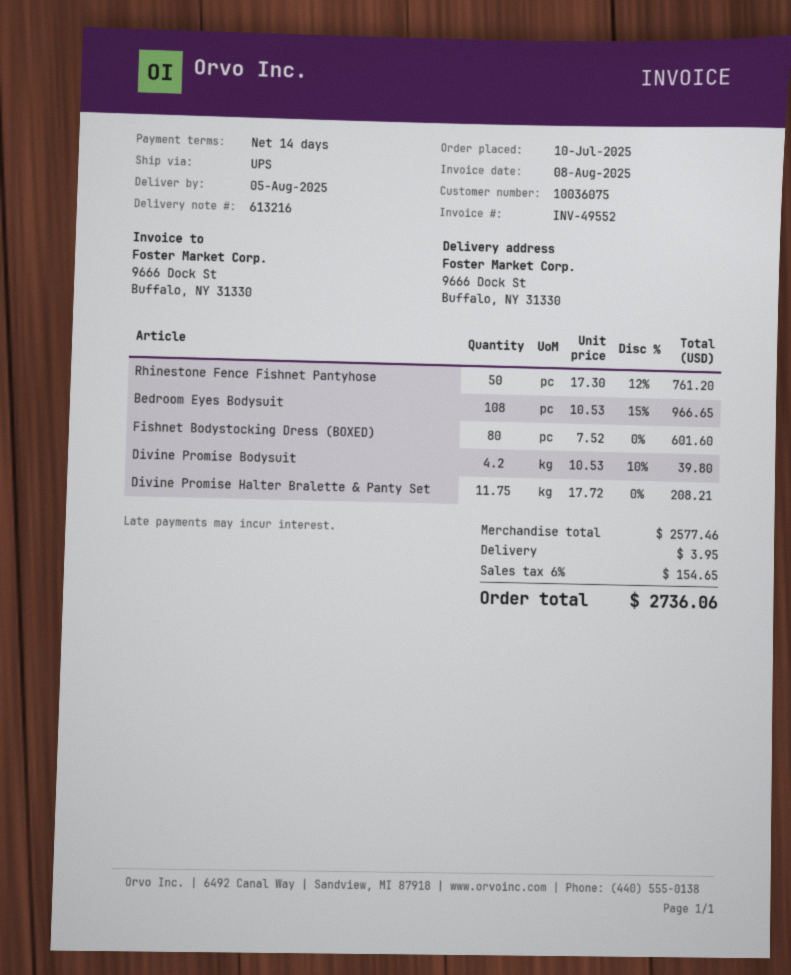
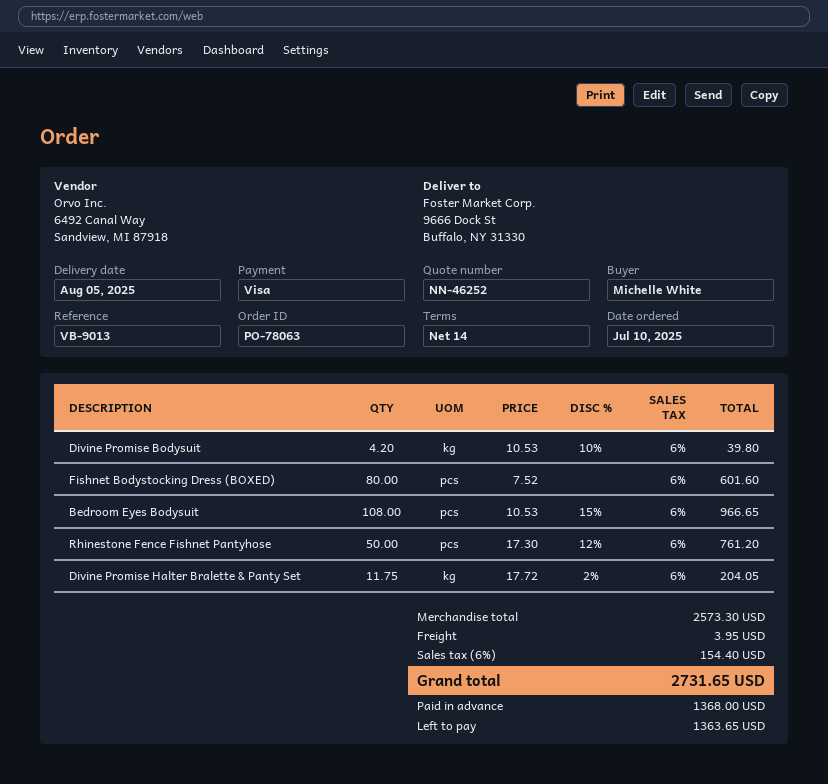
Divine Promise Halter Bralette & Panty Set: 11.75 x 17.72 = 208.21 -> 11.75 x 17.72 - 2% = 204.05
subtotal: 2577.46 -> 2573.30
tax: 6% = 154.65 -> 6% = 154.40
total: 2736.06 -> 2731.65

